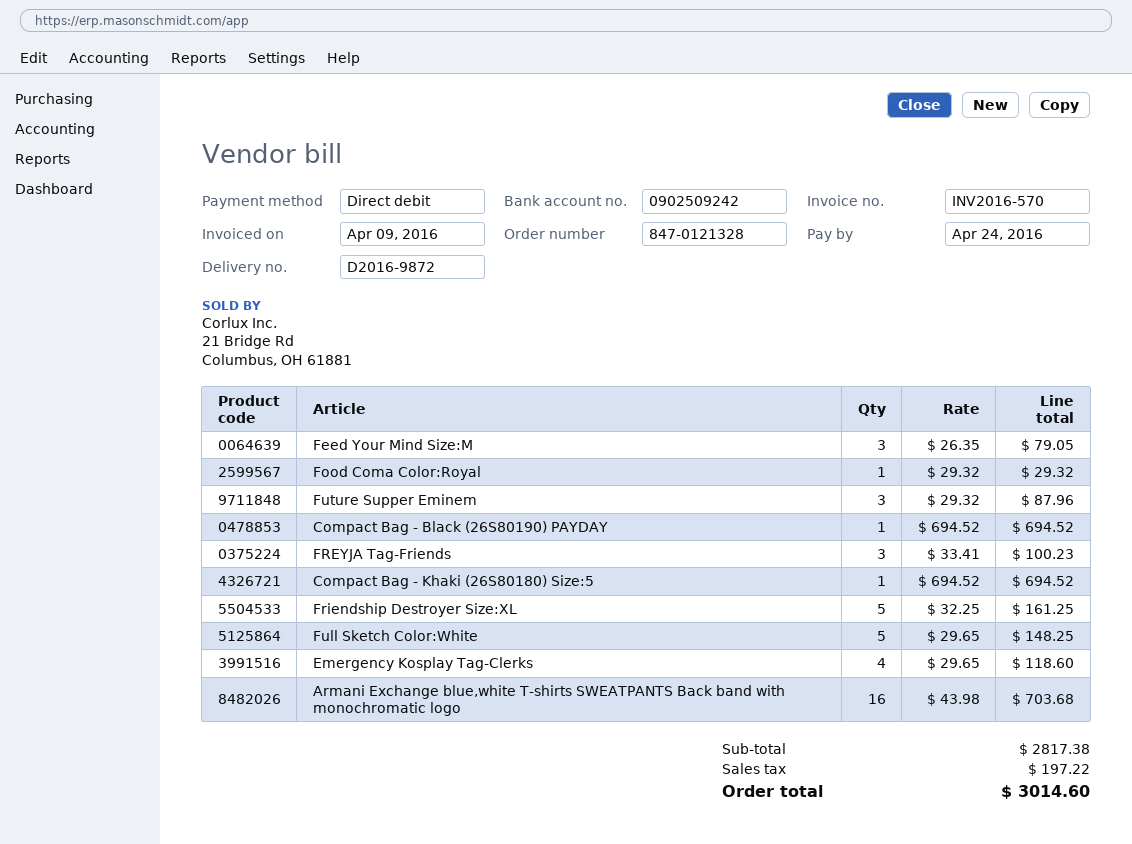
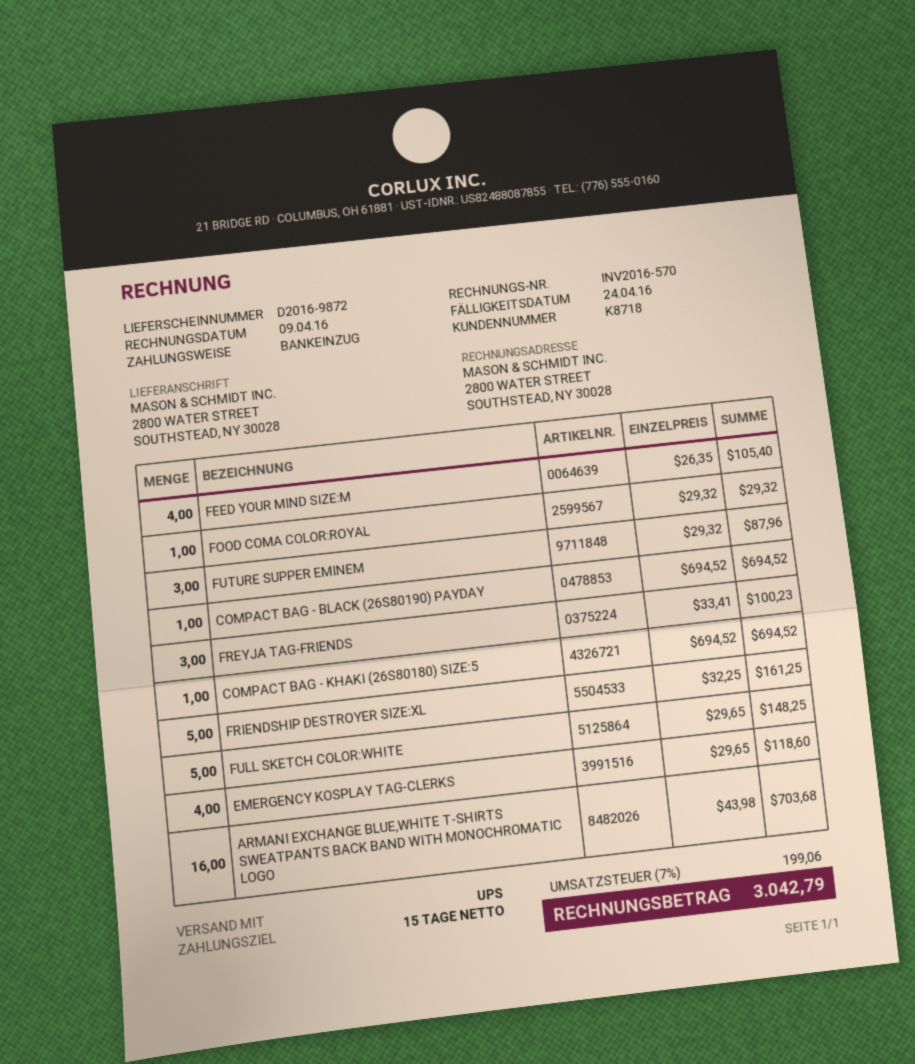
Feed Your Mind Size:M: 3 x 26.35 = 79.05 -> 4 x 26.35 = 105.40
tax: 197.22 -> 199.06
total: 3014.60 -> 3042.79

